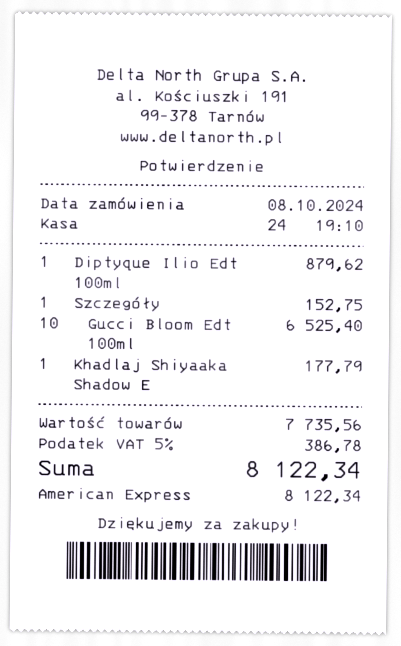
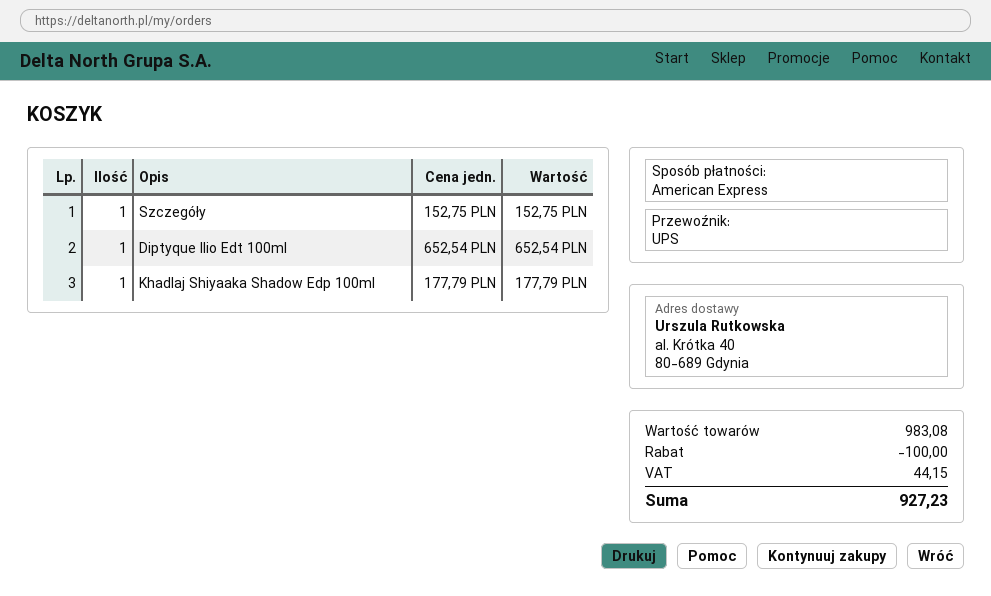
Diptyque Ilio Edt 100ml: 1 for 879.62 -> 1 for 652.54
Gucci Bloom Edt 100ml: 10 for 6525.40 -> none
subtotal: 7735.56 -> 983.08
discount: none -> 100.00
tax: 386.78 -> 44.15
total: 8122.34 -> 927.23

